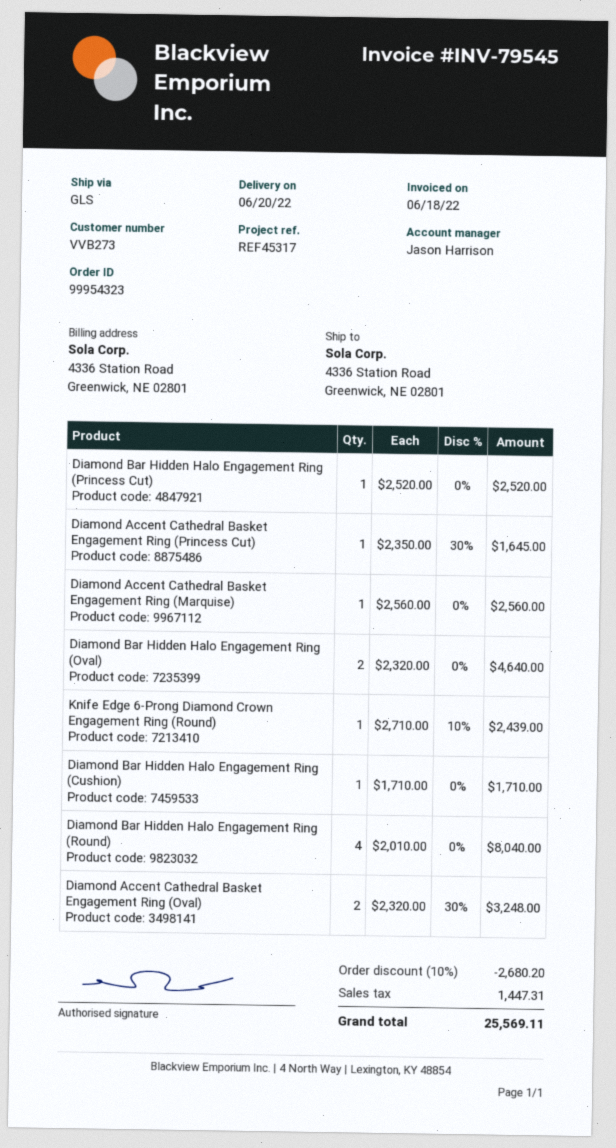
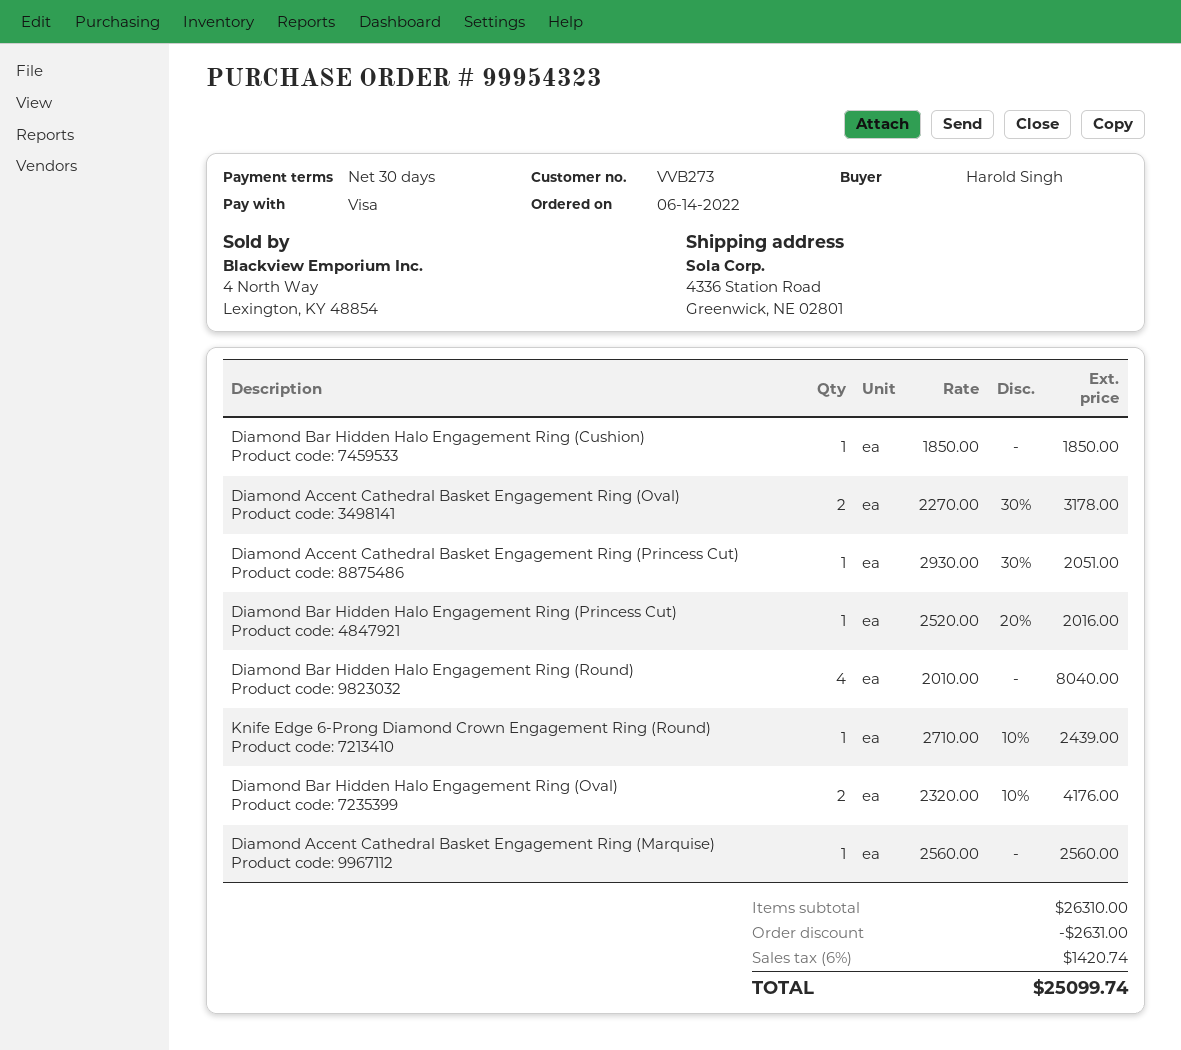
Diamond Bar Hidden Halo Engagement Ring (Princess Cut): 1 x 2520.00 = 2520.00 -> 1 x 2520.00 - 20% = 2016.00
Diamond Accent Cathedral Basket Engagement Ring (Princess Cut): 1 x 2350.00 - 30% = 1645.00 -> 1 x 2930.00 - 30% = 2051.00
Diamond Bar Hidden Halo Engagement Ring (Oval): 2 x 2320.00 = 4640.00 -> 2 x 2320.00 - 10% = 4176.00
Diamond Bar Hidden Halo Engagement Ring (Cushion): 1 x 1710.00 = 1710.00 -> 1 x 1850.00 = 1850.00
Diamond Accent Cathedral Basket Engagement Ring (Oval): 2 x 2320.00 - 30% = 3248.00 -> 2 x 2270.00 - 30% = 3178.00
discount: 2680.20 -> 2631.00
tax: 1447.31 -> 1420.74
total: 25569.11 -> 25099.74

